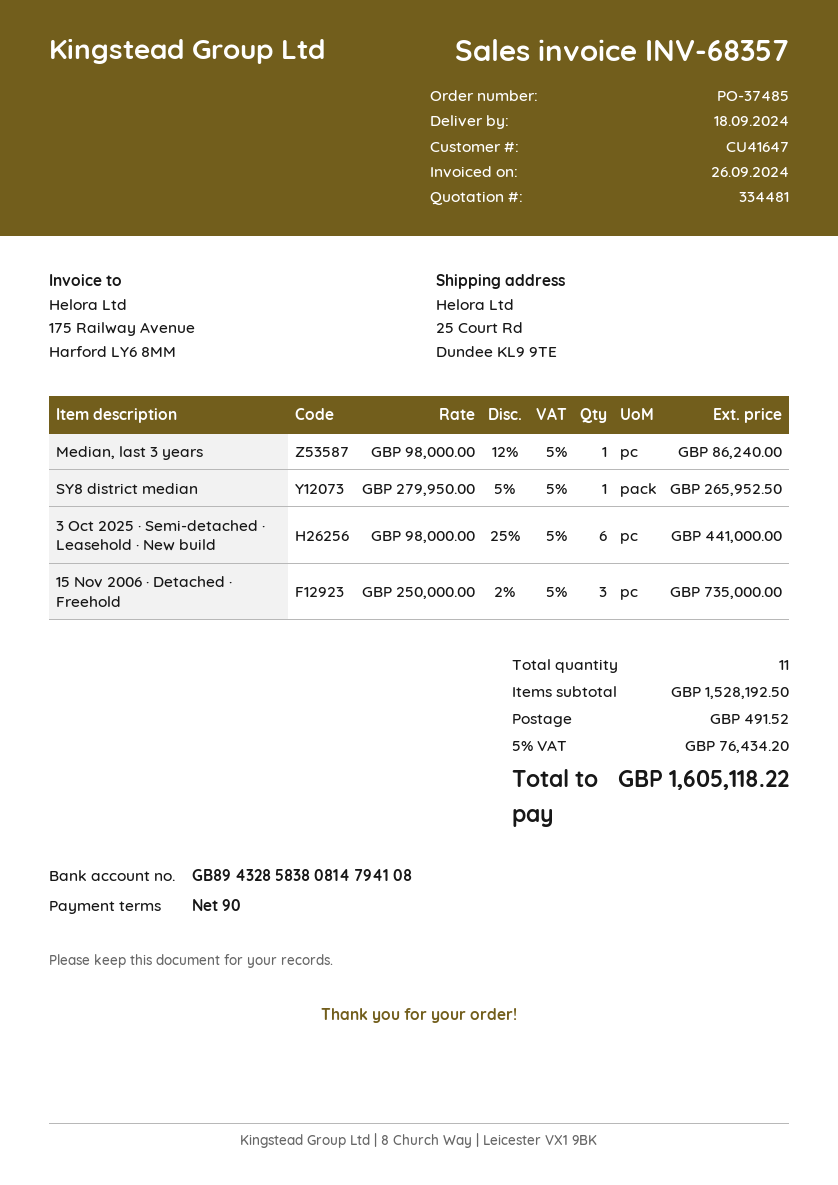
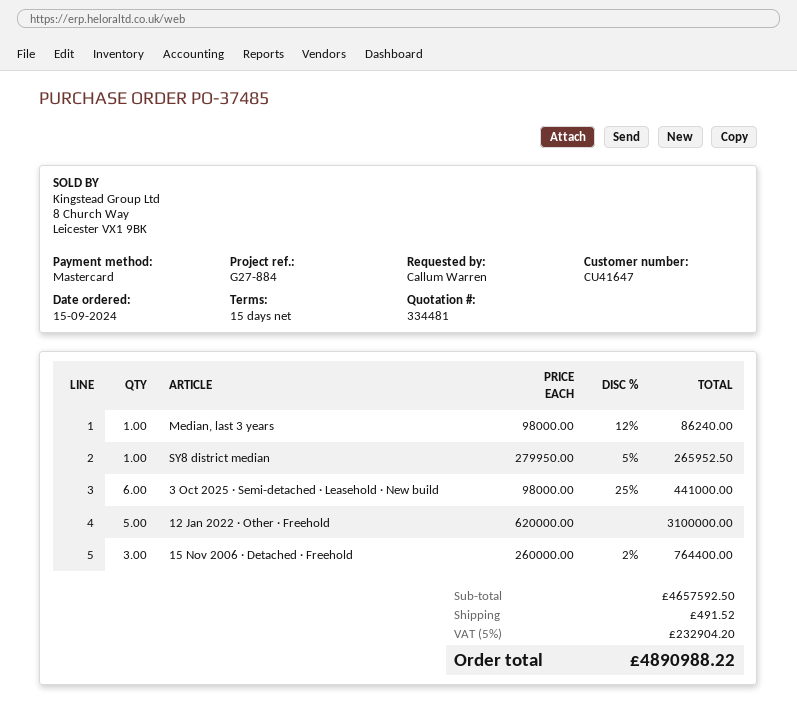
payment terms: 90 days -> 15 days
15 Nov 2006 · Detached · Freehold: 3 x 250000.00 - 2% = 735000.00 -> 3 x 260000.00 - 2% = 764400.00
12 Jan 2022 · Other · Freehold: none -> 5 x 620000.00 = 3100000.00
subtotal: 1528192.50 -> 4657592.50
tax: 5% = 76434.20 -> 5% = 232904.20
total: 1605118.22 -> 4890988.22

